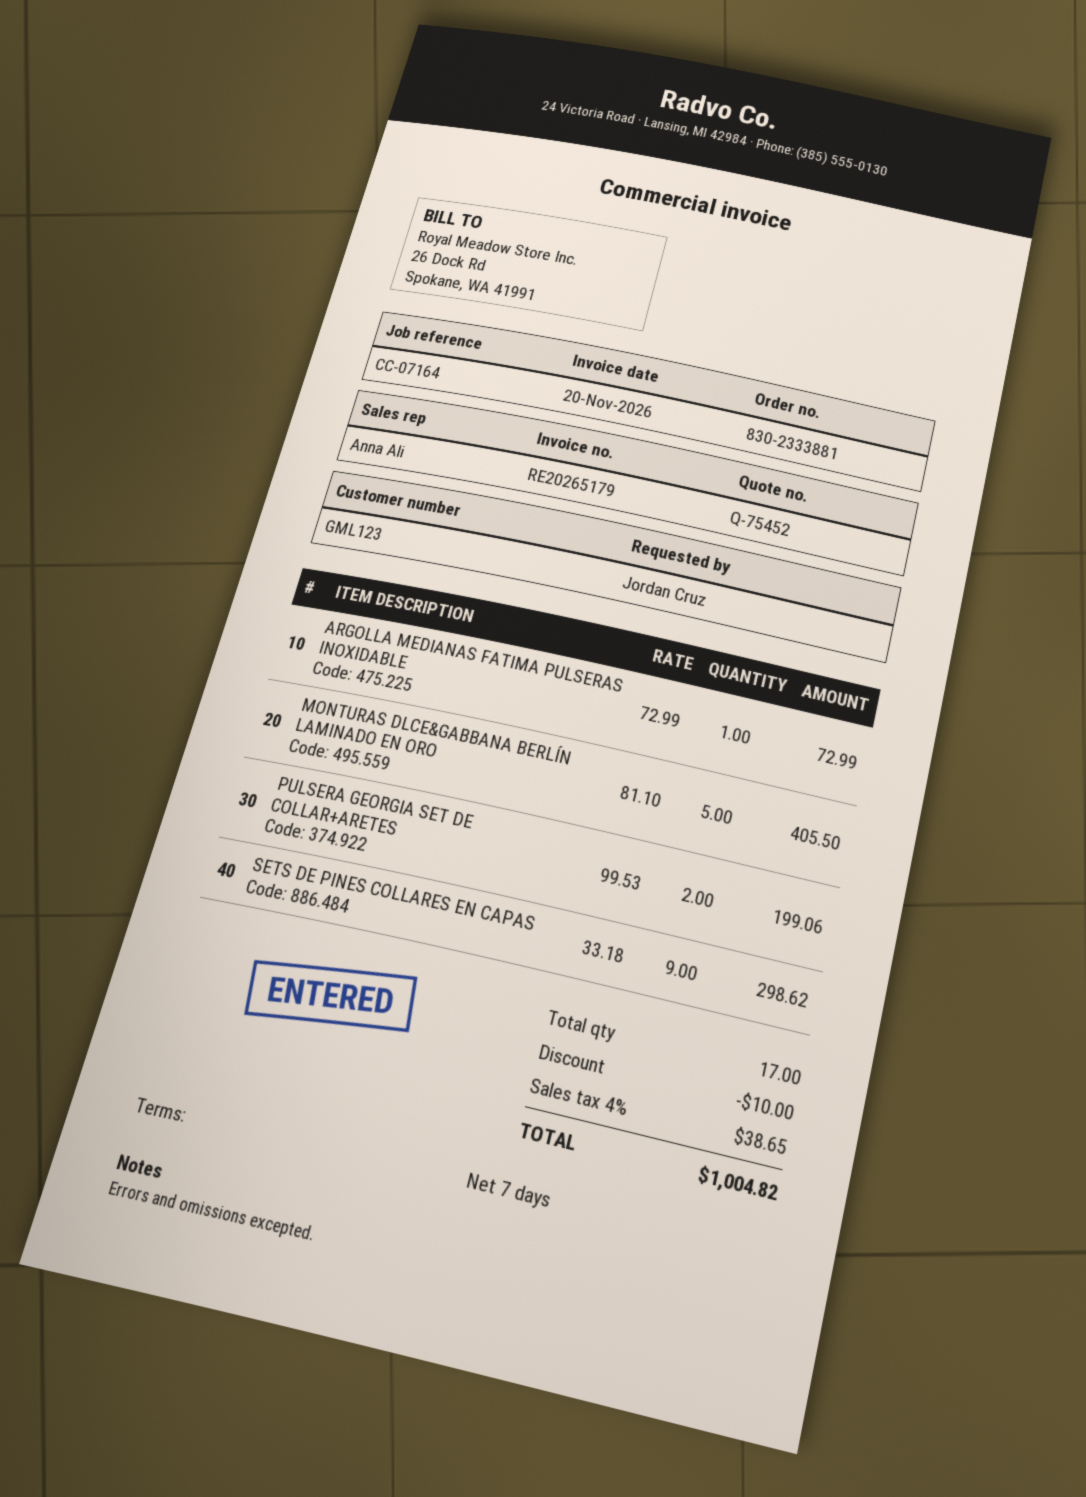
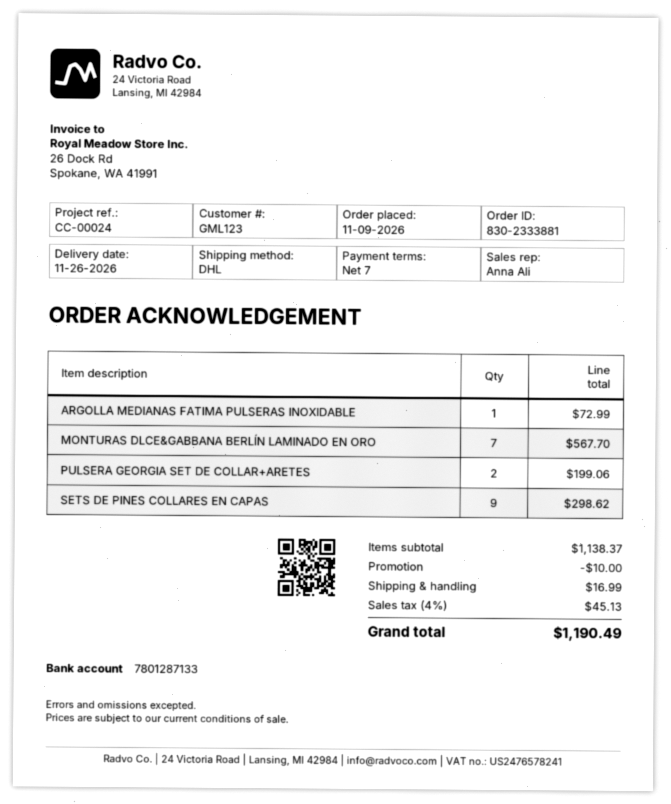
reference: CC-07164 -> CC-00024
MONTURAS DLCE&GABBANA BERLÍN LAMINADO EN ORO: 5 for 405.50 -> 7 for 567.70
shipping: none -> 16.99
tax: 4% = 38.65 -> 4% = 45.13
total: 1004.82 -> 1190.49

